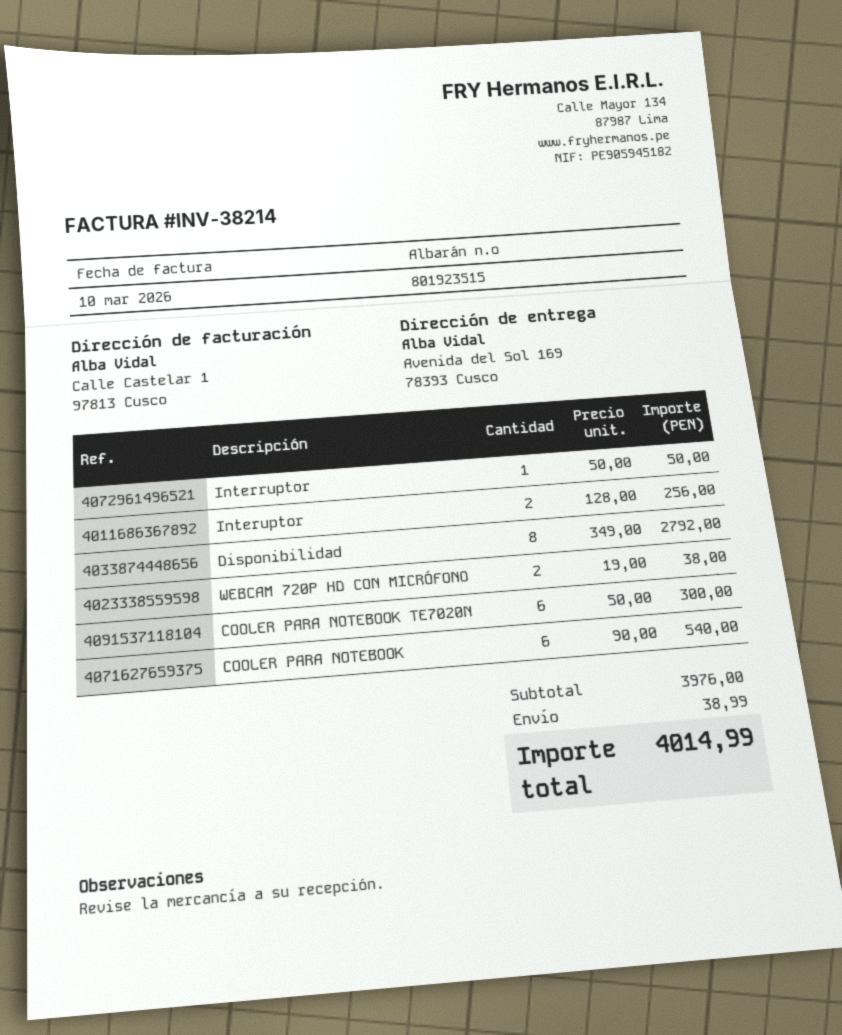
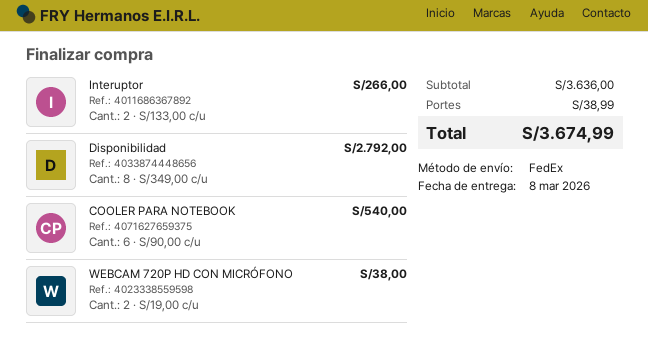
Interruptor: 1 x 50.00 = 50.00 -> none
Interuptor: 2 x 128.00 = 256.00 -> 2 x 133.00 = 266.00
COOLER PARA NOTEBOOK TE7020N: 6 x 50.00 = 300.00 -> none
subtotal: 3976.00 -> 3636.00
total: 4014.99 -> 3674.99

